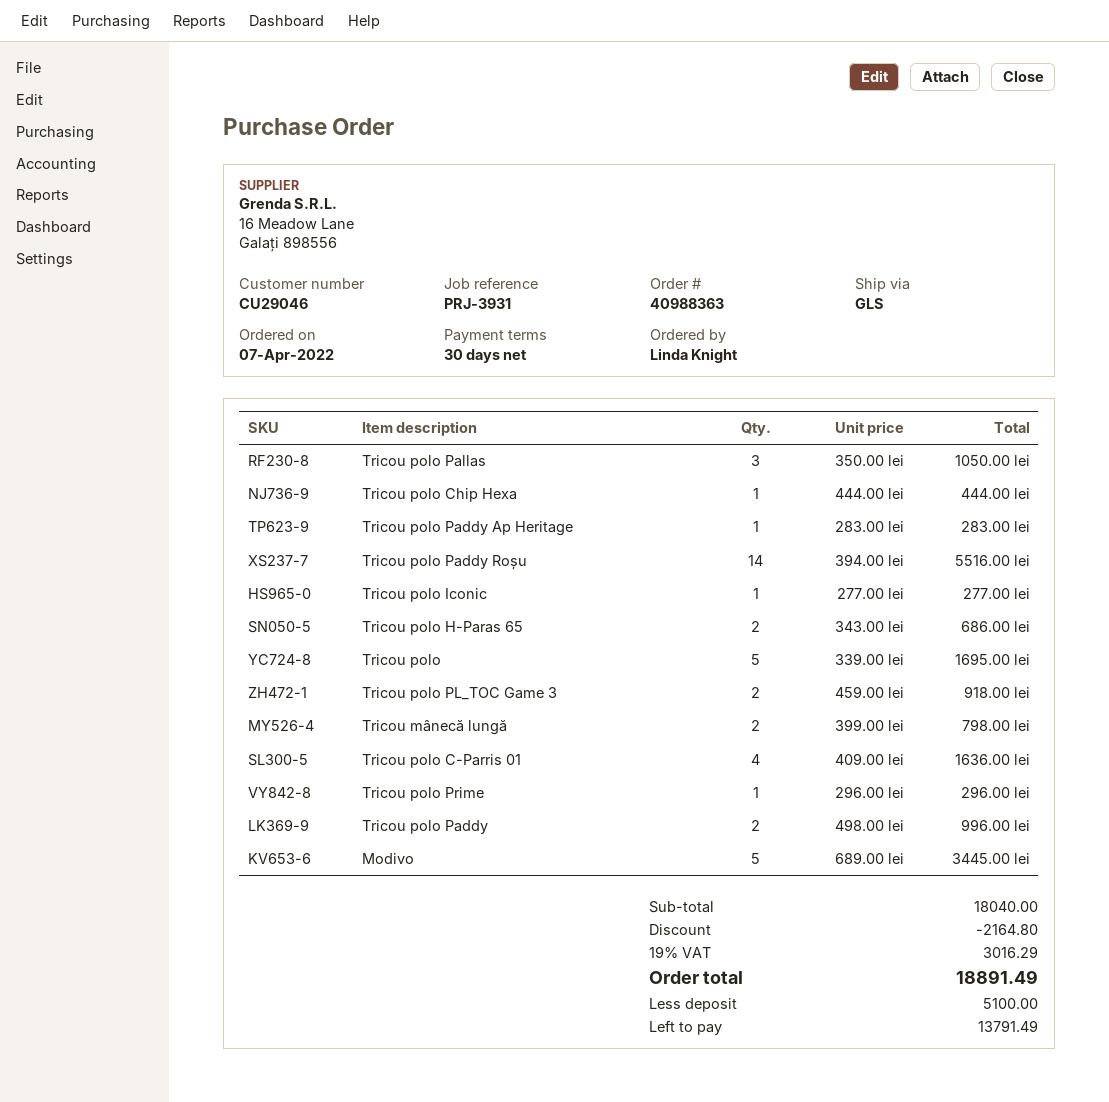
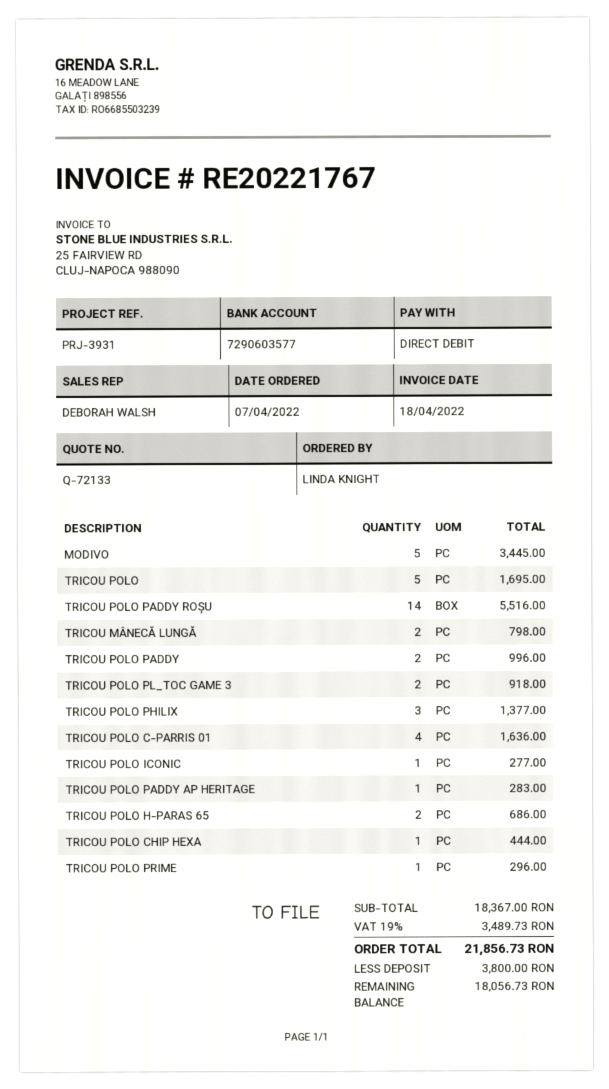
Tricou polo Pallas: 3 for 1050.00 -> none
TRICOU POLO PHILIX: none -> 3 for 1377.00
subtotal: 18040.00 -> 18367.00
discount: 2164.80 -> none
tax: 19% = 3016.29 -> 19% = 3489.73
total: 18891.49 -> 21856.73
deposit: 5100.00 -> 3800.00
balance: 13791.49 -> 18056.73

